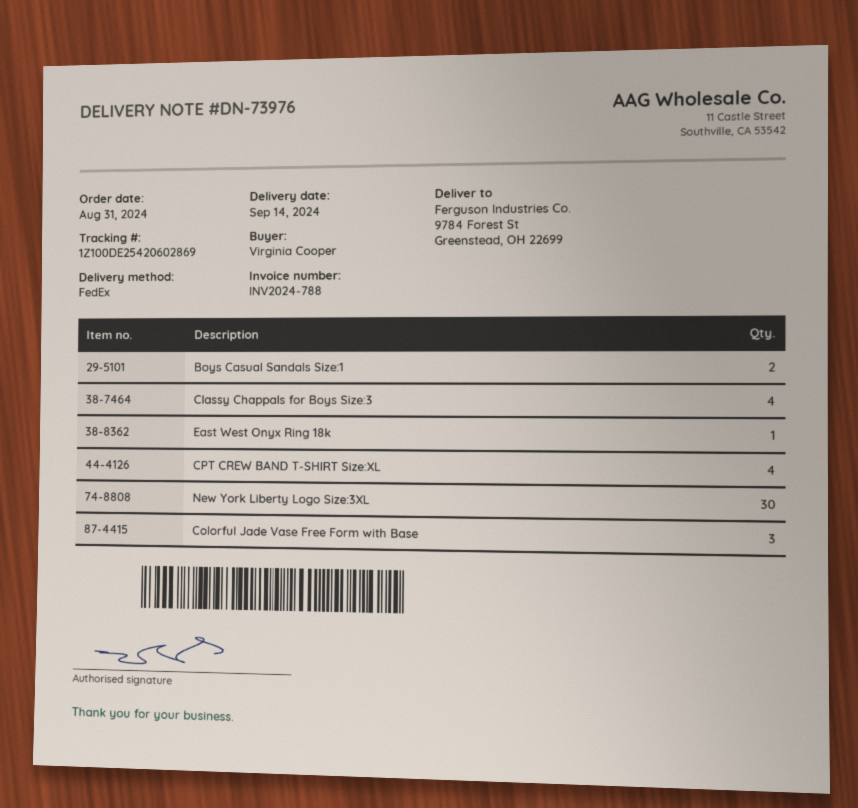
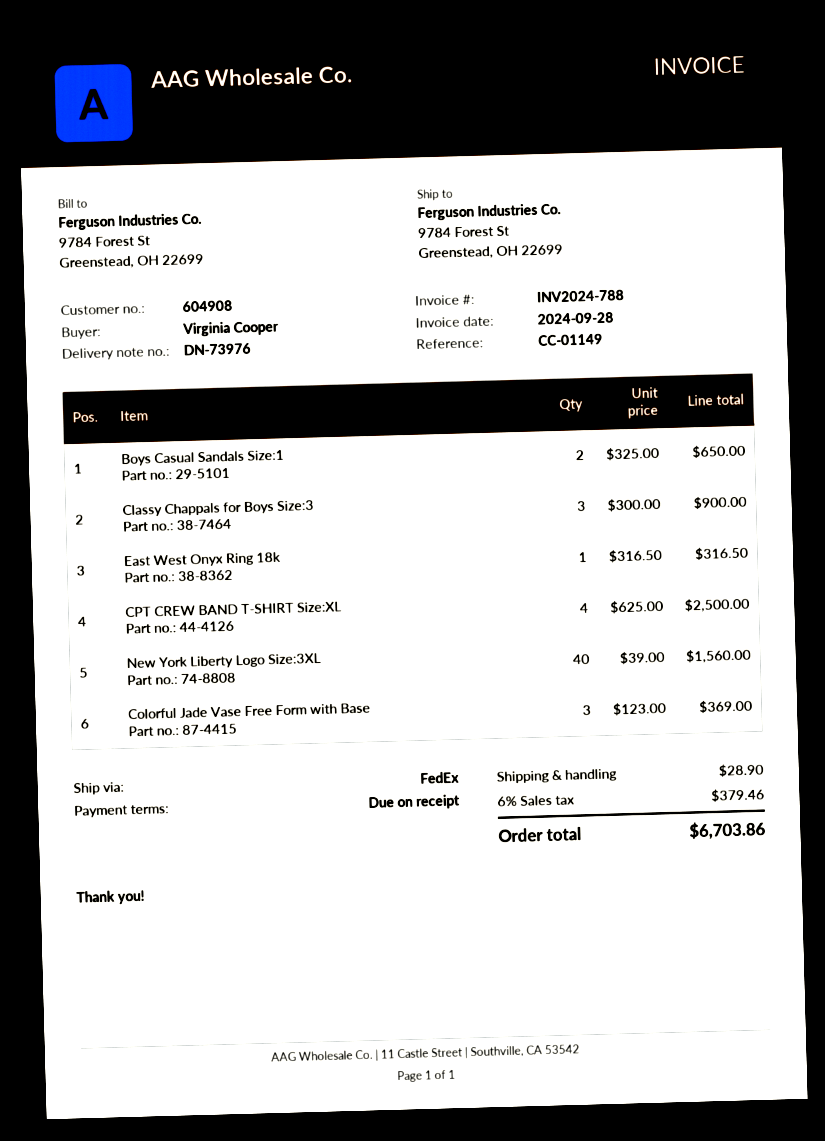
Classy Chappals for Boys Size:3: 4 -> 3
New York Liberty Logo Size:3XL: 30 -> 40

